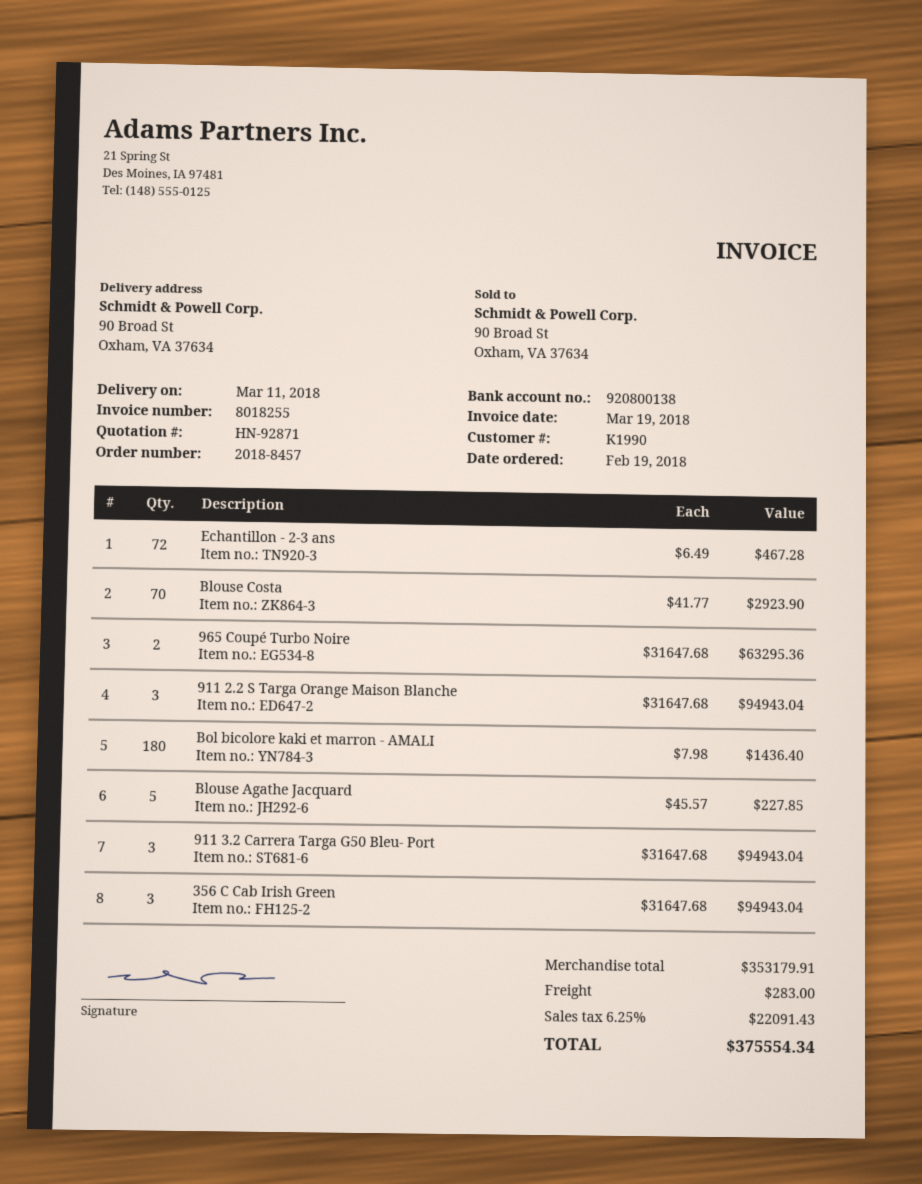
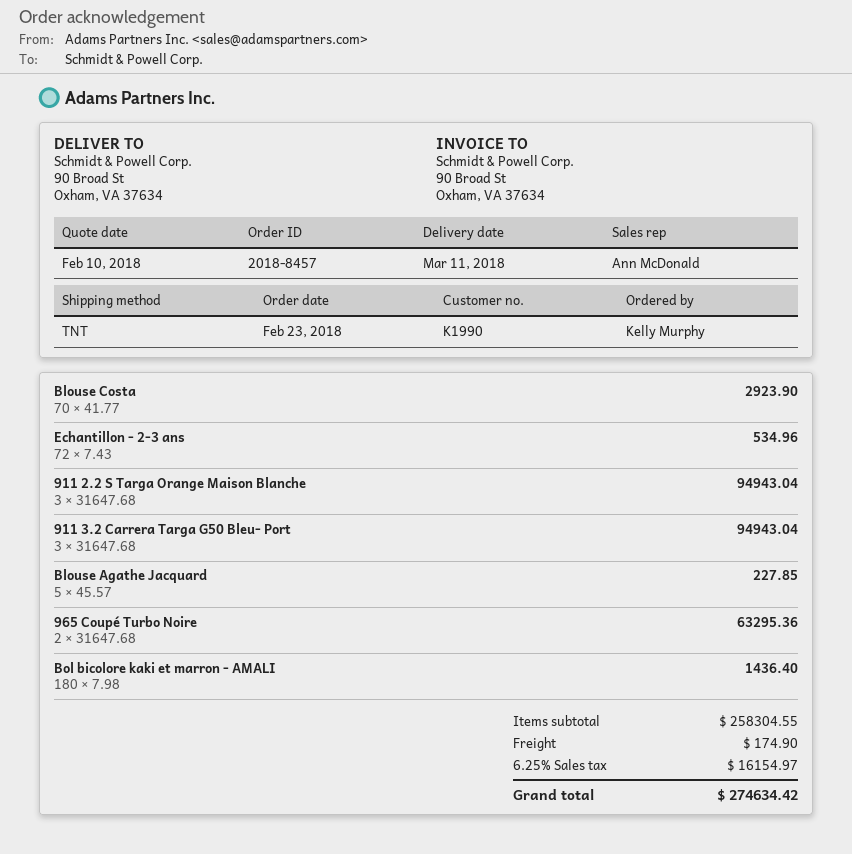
order date: 2018-02-19 -> 2018-02-23
Echantillon - 2-3 ans: 72 x 6.49 = 467.28 -> 72 x 7.43 = 534.96
356 C Cab Irish Green: 3 x 31647.68 = 94943.04 -> none
subtotal: 353179.91 -> 258304.55
shipping: 283.00 -> 174.90
tax: 6.25% = 22091.43 -> 6.25% = 16154.97
total: 375554.34 -> 274634.42

